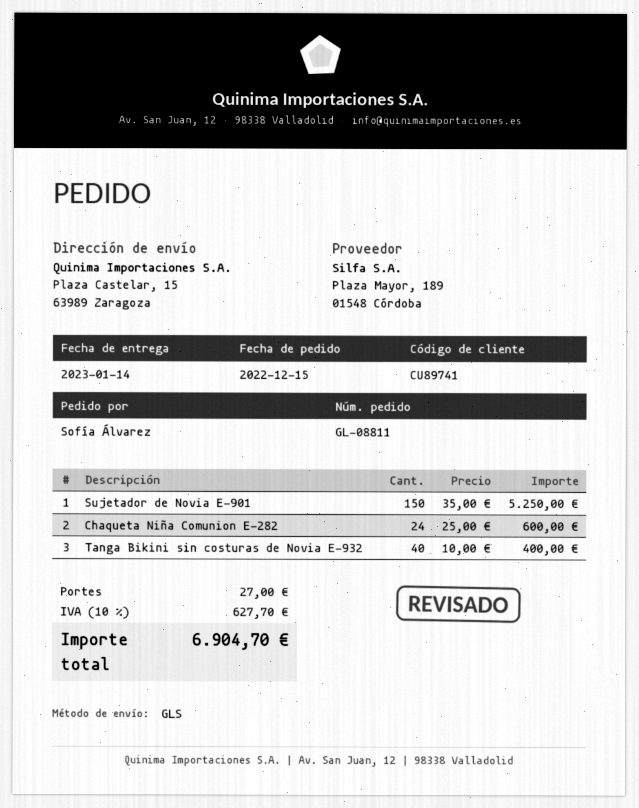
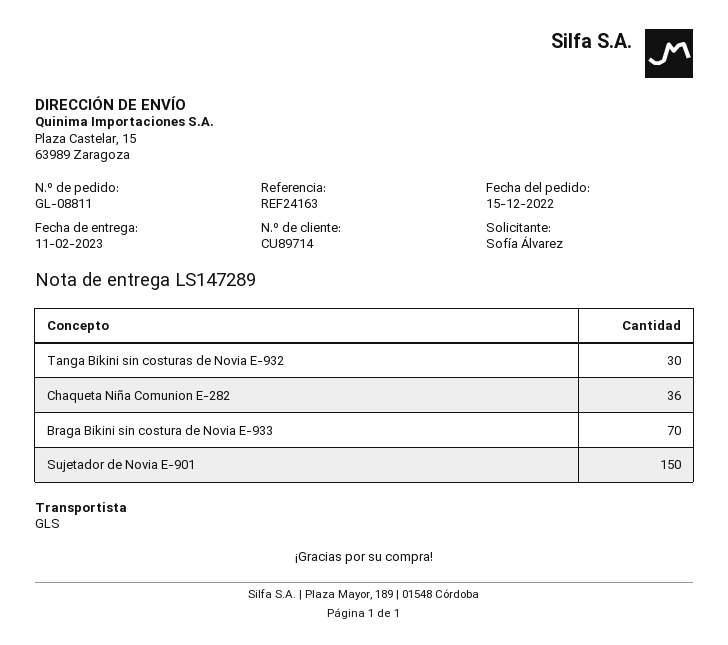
delivery date: 2023-01-14 -> 2023-02-11
customer number: CU89741 -> CU89714
Chaqueta Niña Comunion E-282: 24 -> 36
Tanga Bikini sin costuras de Novia E-932: 40 -> 30
Braga Bikini sin costura de Novia E-933: none -> 70

